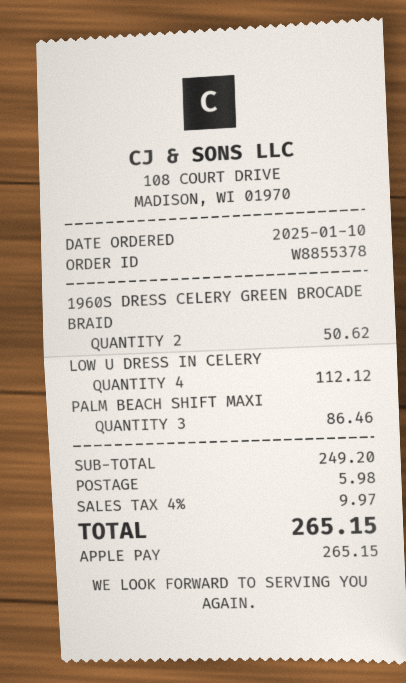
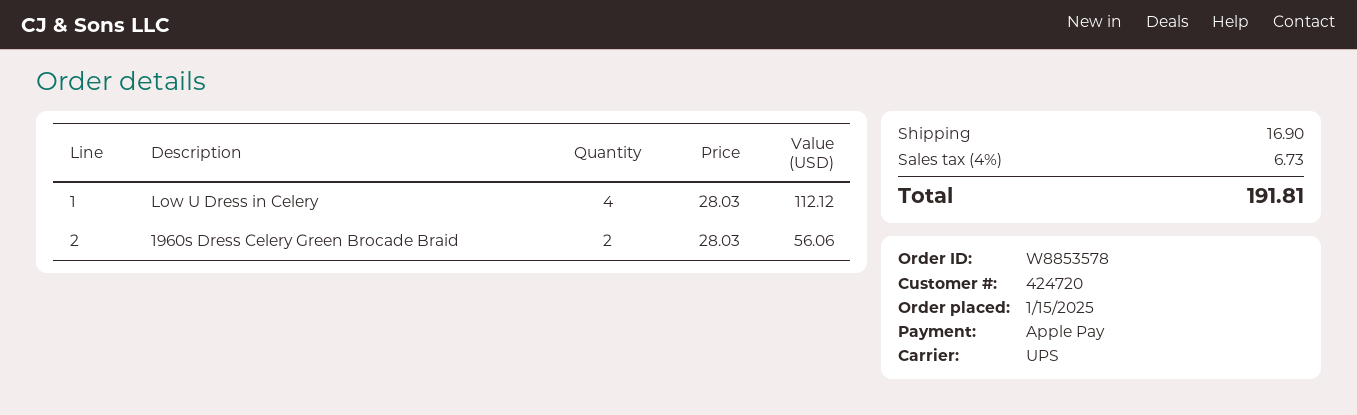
order number: W8855378 -> W8853578
order date: 2025-01-10 -> 2025-01-15
1960S DRESS CELERY GREEN BROCADE BRAID: 2 for 50.62 -> 2 for 56.06
PALM BEACH SHIFT MAXI: 3 for 86.46 -> none
shipping: 5.98 -> 16.90
tax: 4% = 9.97 -> 4% = 6.73
total: 265.15 -> 191.81

